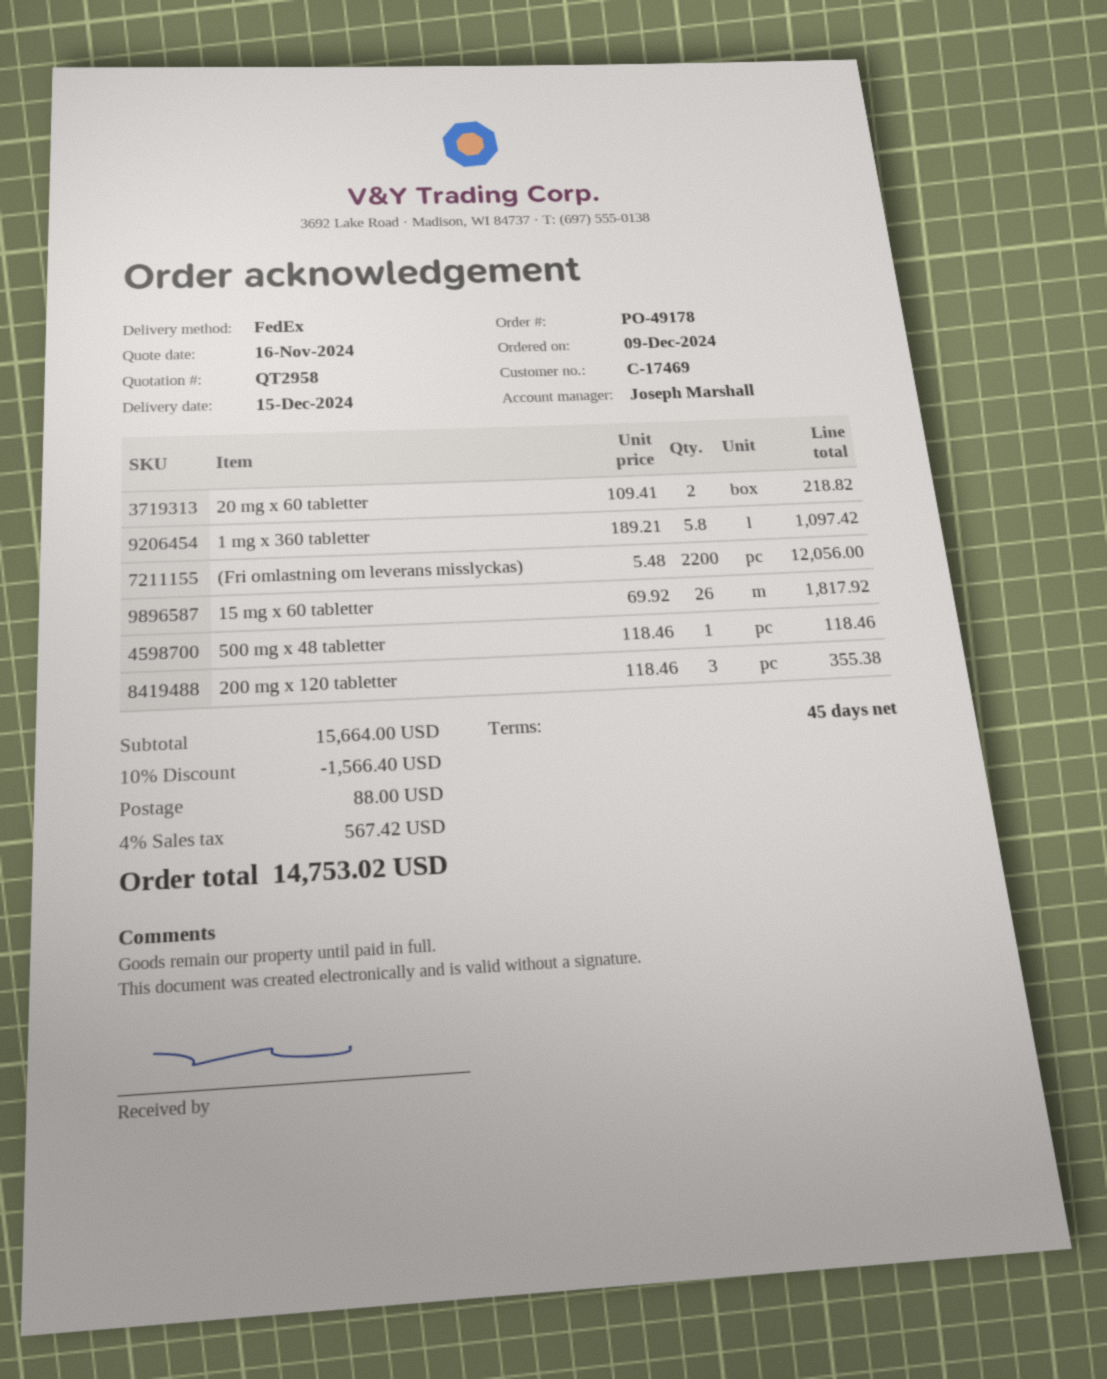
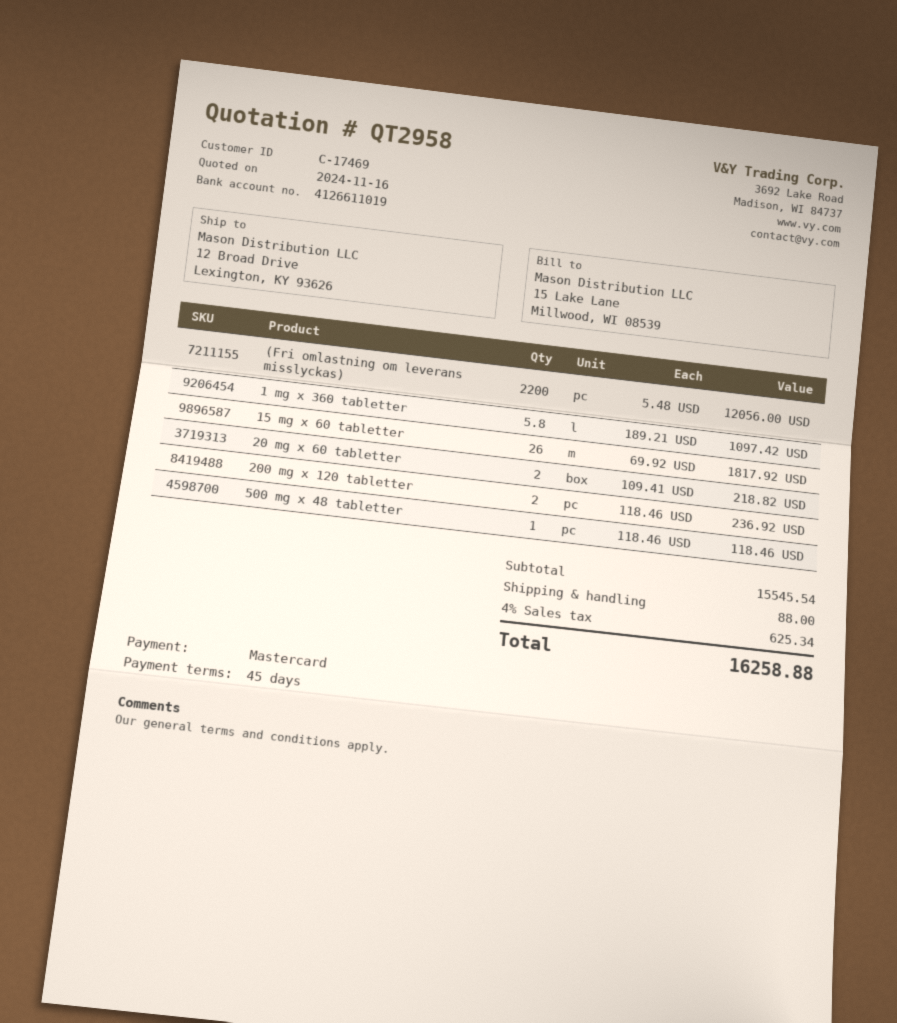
200 mg x 120 tabletter: 3 x 118.46 = 355.38 -> 2 x 118.46 = 236.92
subtotal: 15664.00 -> 15545.54
discount: 10% = 1566.40 -> none
tax: 4% = 567.42 -> 4% = 625.34
total: 14753.02 -> 16258.88

